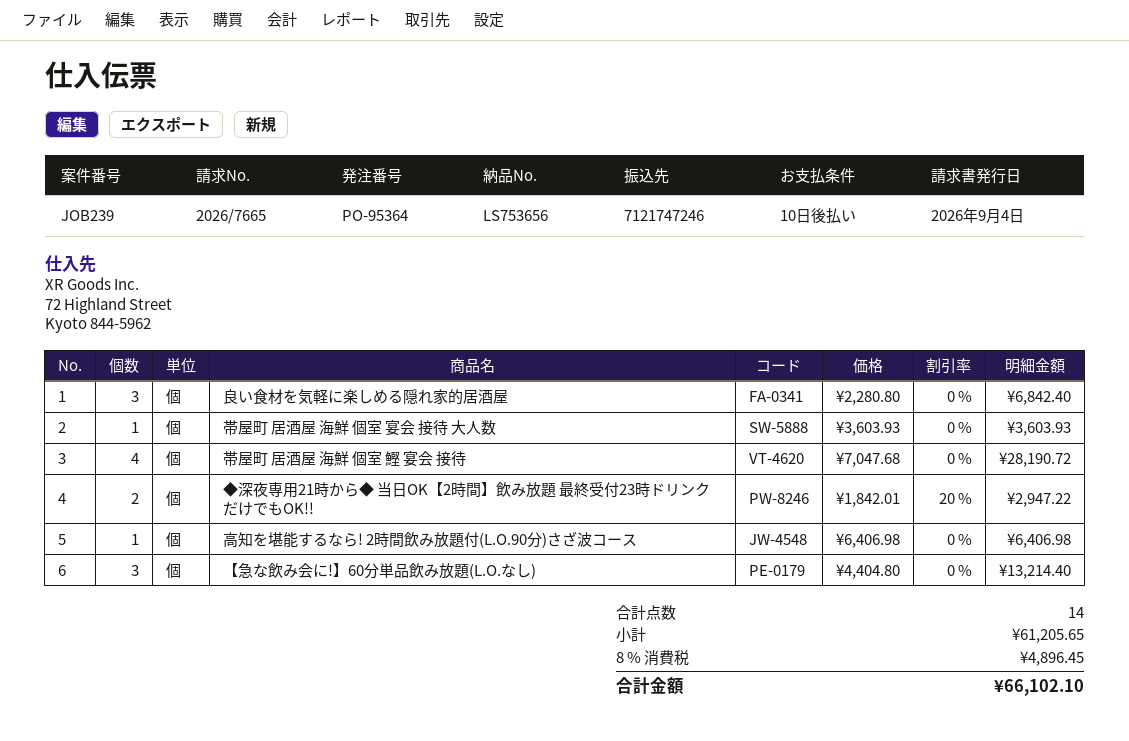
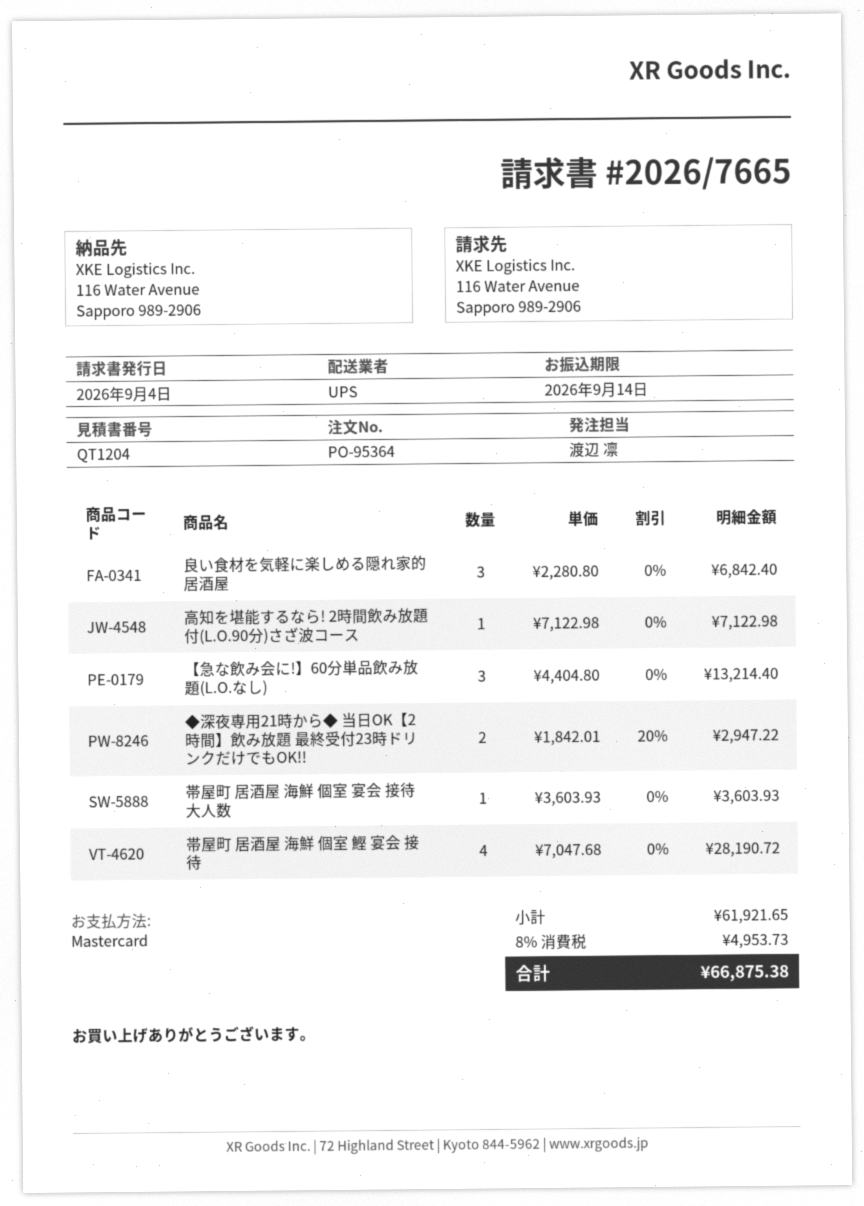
高知を堪能するなら! 2時間飲み放題付(L.O.90分)さざ波コース: 1 x 6406.98 = 6406.98 -> 1 x 7122.98 = 7122.98
subtotal: 61205.65 -> 61921.65
tax: 8% = 4896.45 -> 8% = 4953.73
total: 66102.10 -> 66875.38

